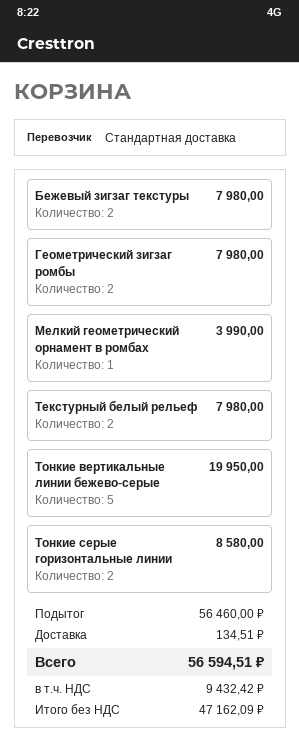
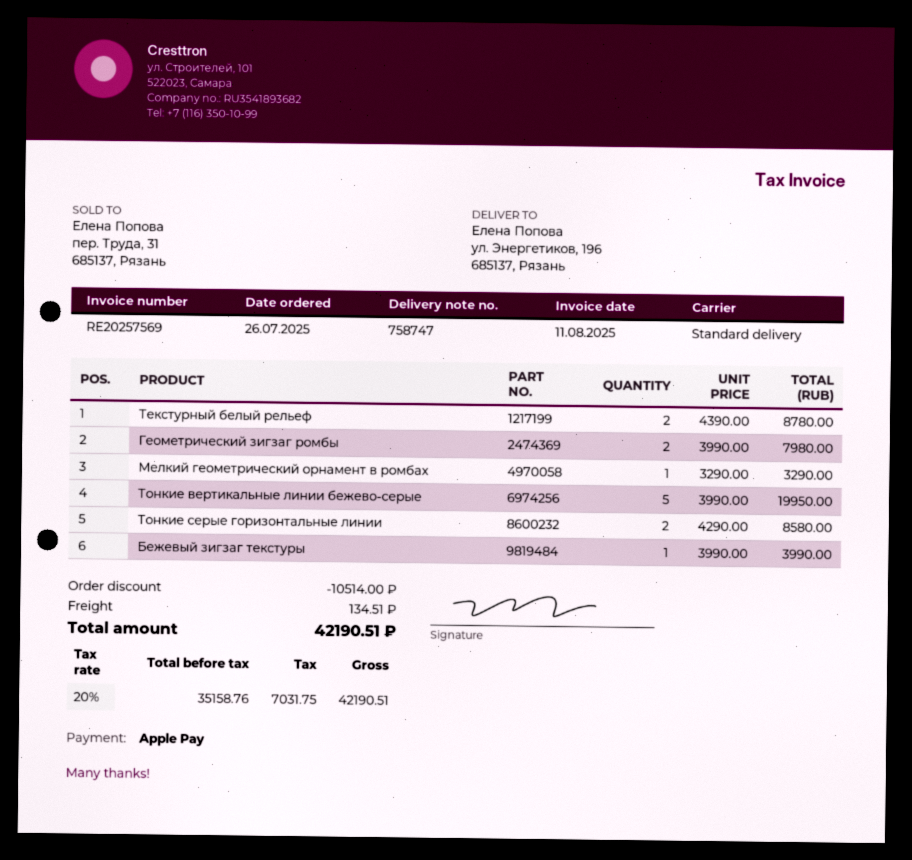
Бежевый зигзаг текстуры: 2 for 7980.00 -> 1 for 3990.00
Мелкий геометрический орнамент в ромбах: 1 for 3990.00 -> 1 for 3290.00
Текстурный белый рельеф: 2 for 7980.00 -> 2 for 8780.00
discount: none -> 10514.00
net: 47162.09 -> 35158.76
tax: 9432.42 -> 7031.75
total: 56594.51 -> 42190.51

